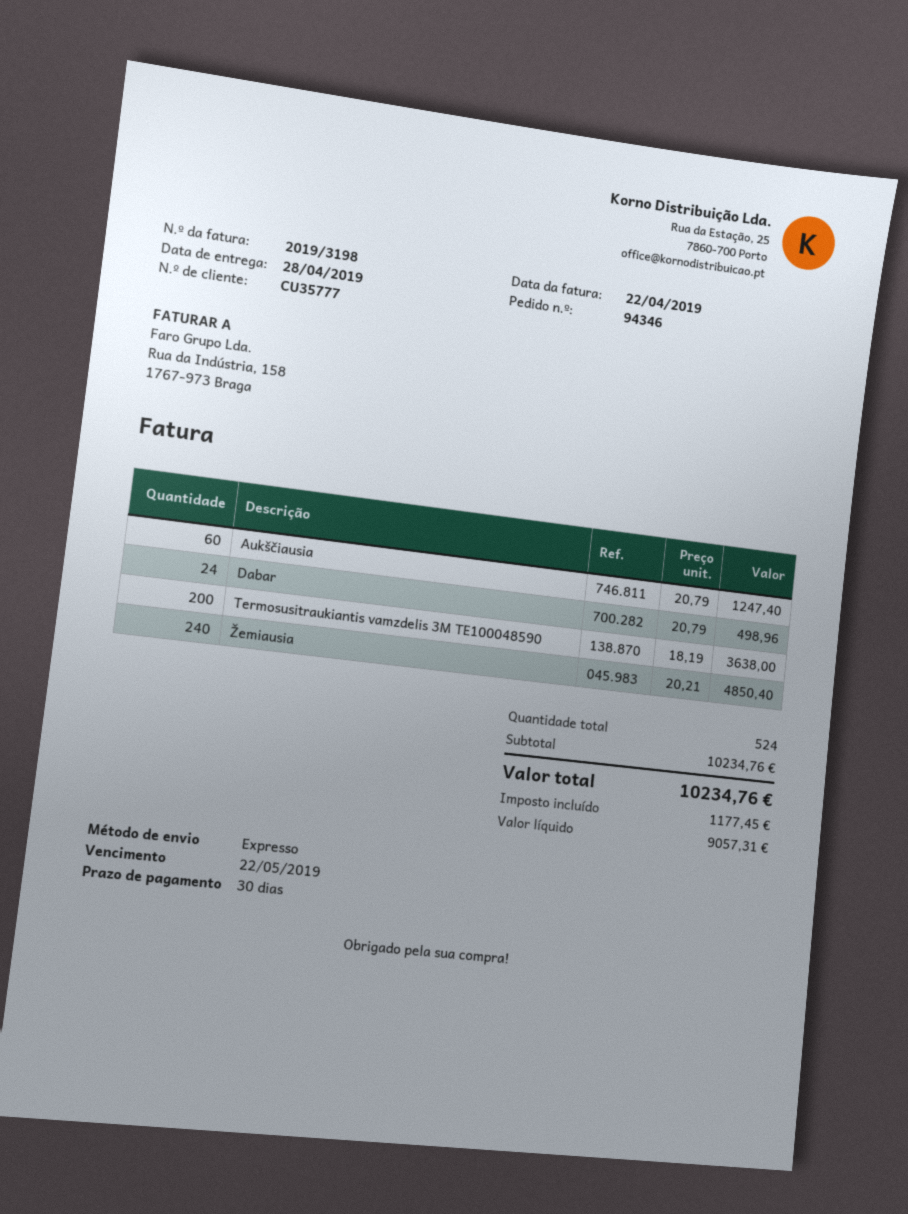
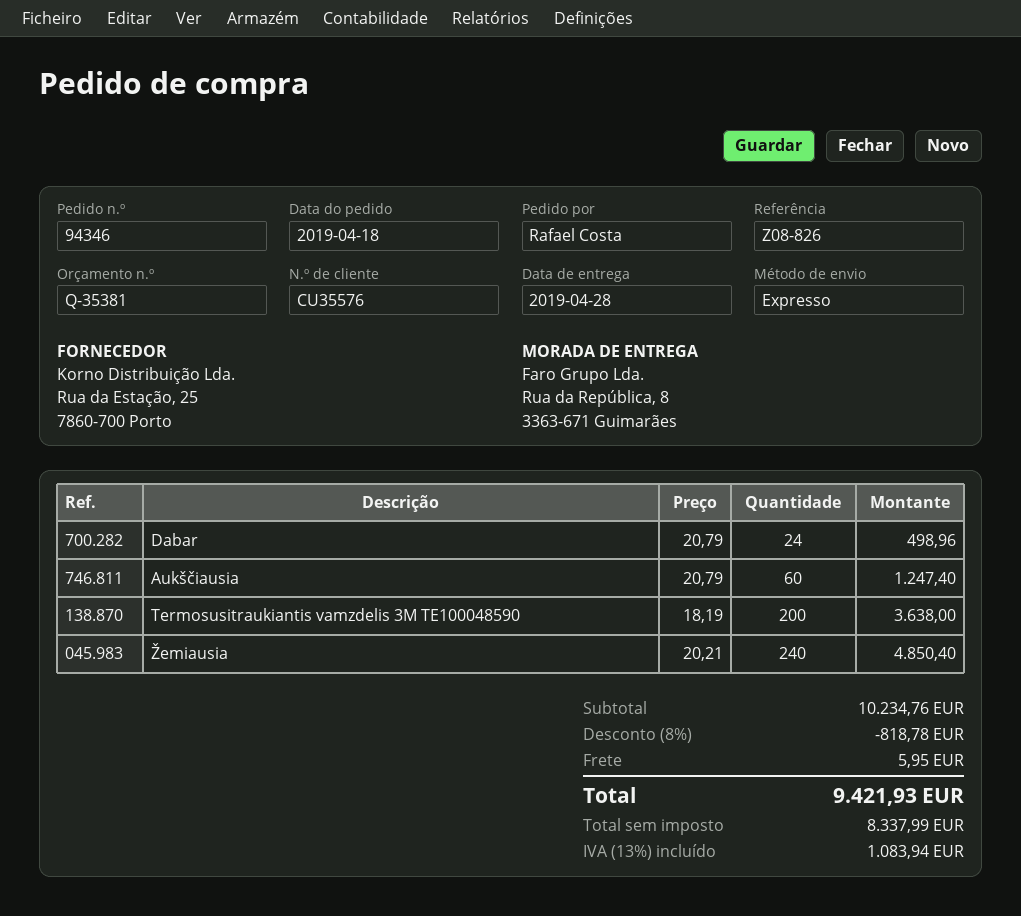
customer number: CU35777 -> CU35576
discount: none -> 8% = 818.78
shipping: none -> 5.95
net: 9057.31 -> 8337.99
tax: 1177.45 -> 1083.94
total: 10234.76 -> 9421.93

